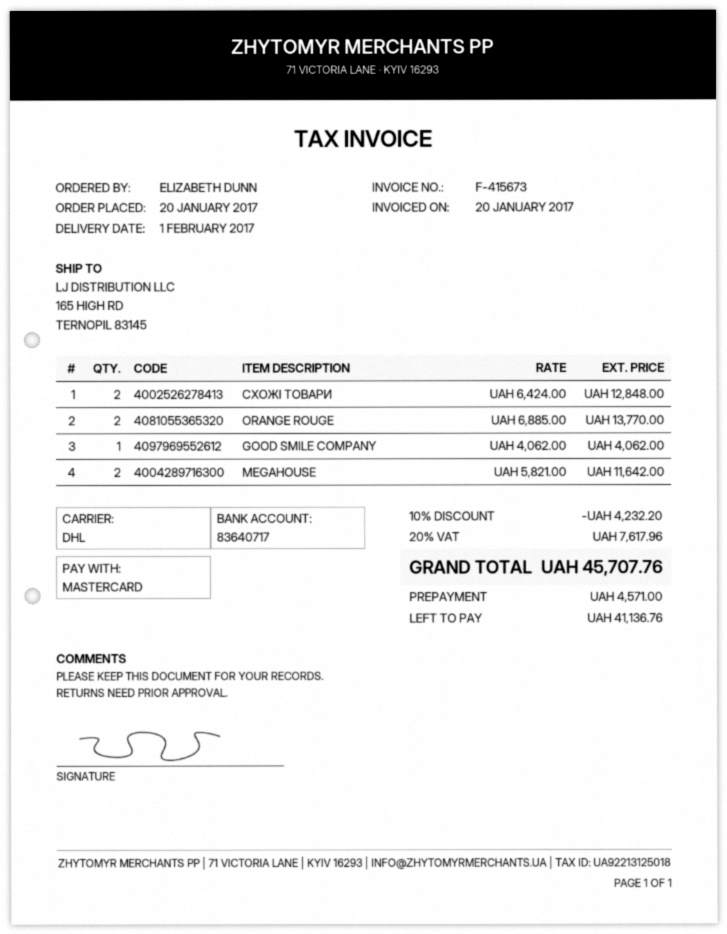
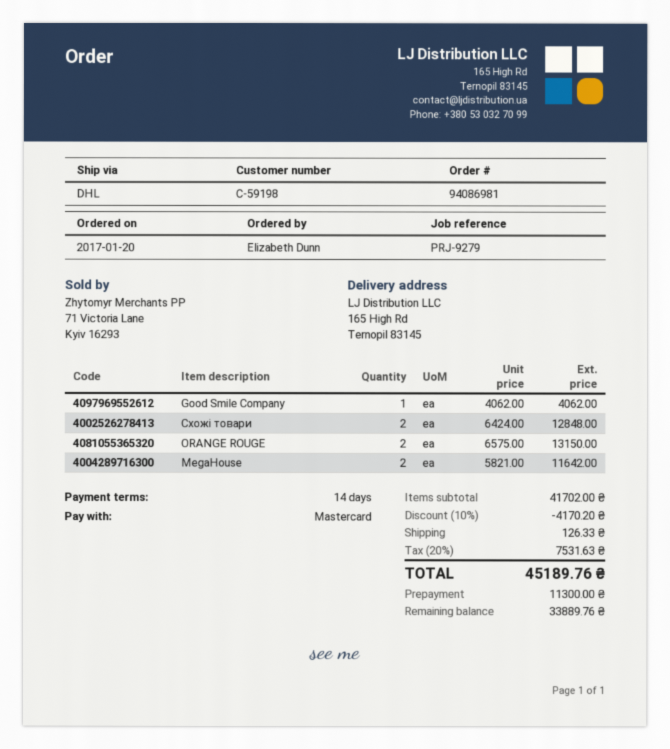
ORANGE ROUGE: 2 x 6885.00 = 13770.00 -> 2 x 6575.00 = 13150.00
discount: 10% = 4232.20 -> 10% = 4170.20
shipping: none -> 126.33
tax: 20% = 7617.96 -> 20% = 7531.63
total: 45707.76 -> 45189.76
deposit: 4571.00 -> 11300.00
balance: 41136.76 -> 33889.76

